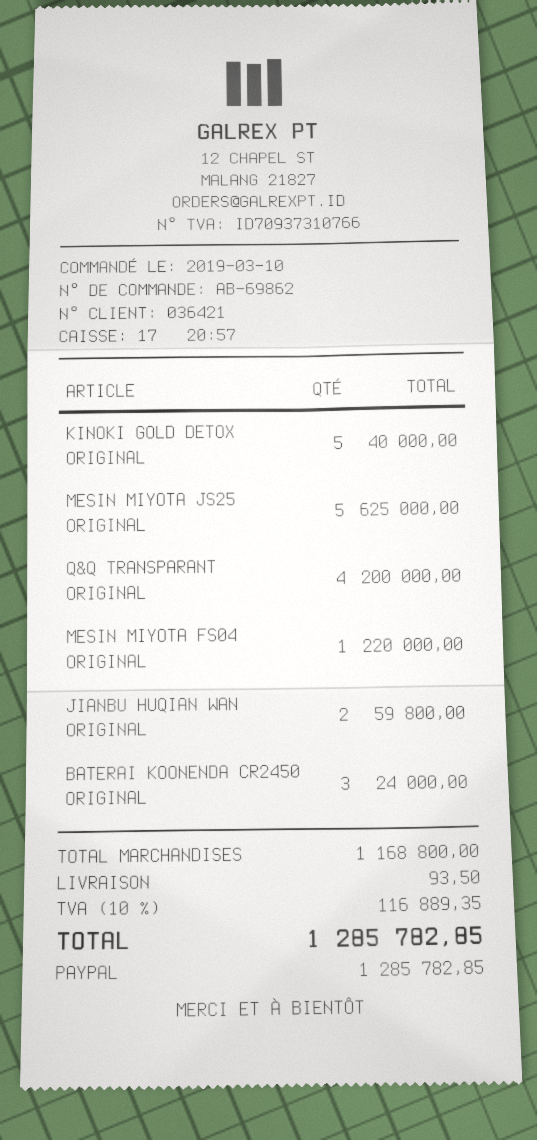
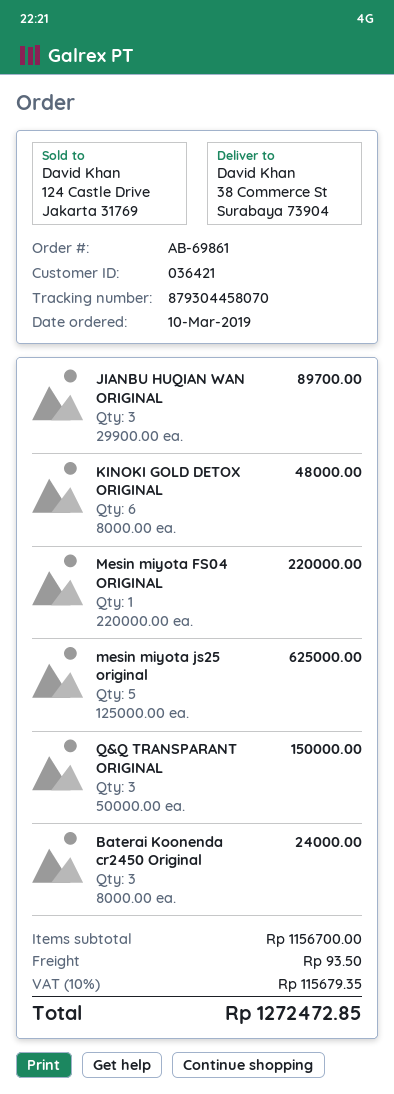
order number: AB-69862 -> AB-69861
KINOKI GOLD DETOX ORIGINAL: 5 for 40000.00 -> 6 for 48000.00
Q&Q TRANSPARANT ORIGINAL: 4 for 200000.00 -> 3 for 150000.00
JIANBU HUQIAN WAN ORIGINAL: 2 for 59800.00 -> 3 for 89700.00
subtotal: 1168800.00 -> 1156700.00
tax: 10% = 116889.35 -> 10% = 115679.35
total: 1285782.85 -> 1272472.85

